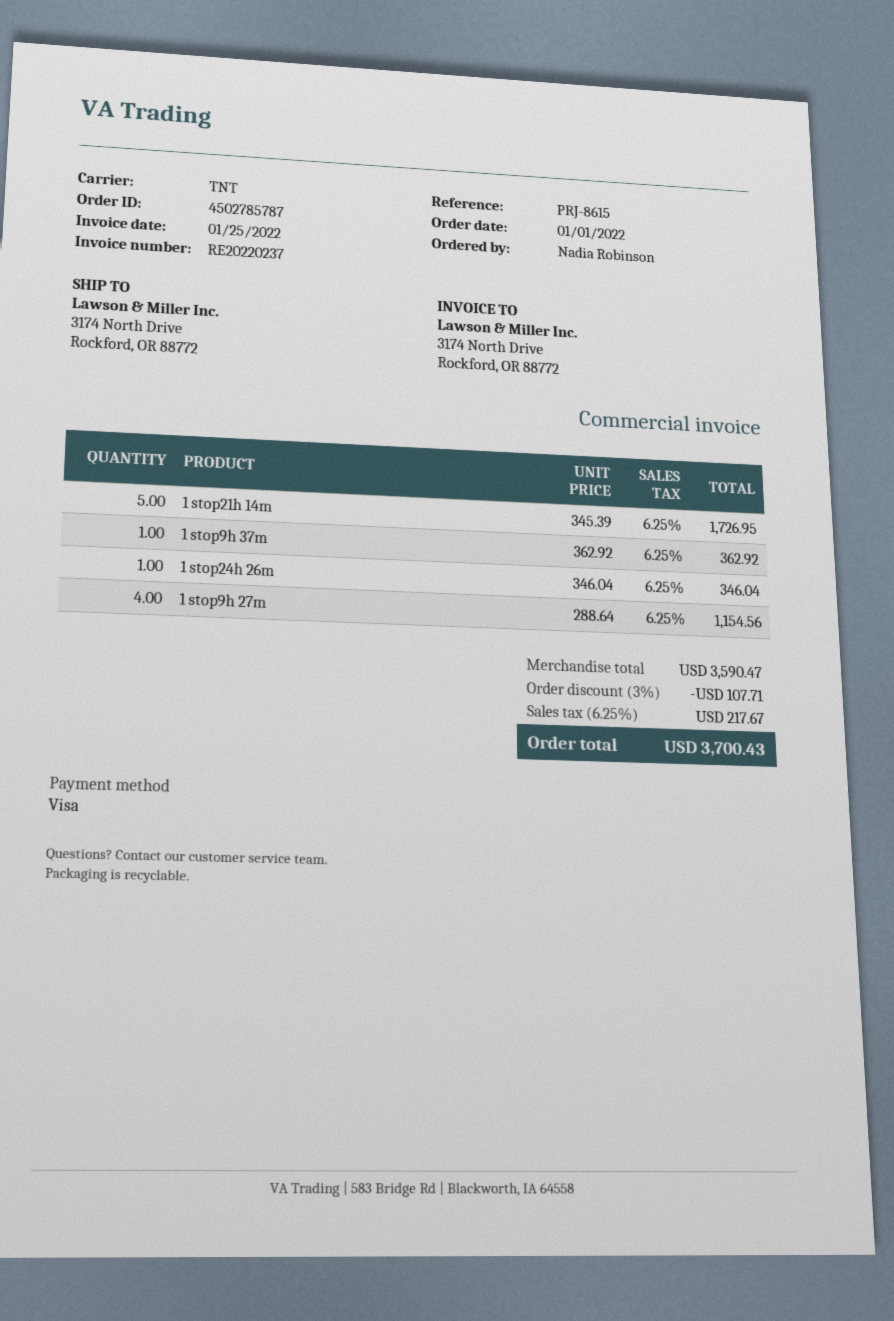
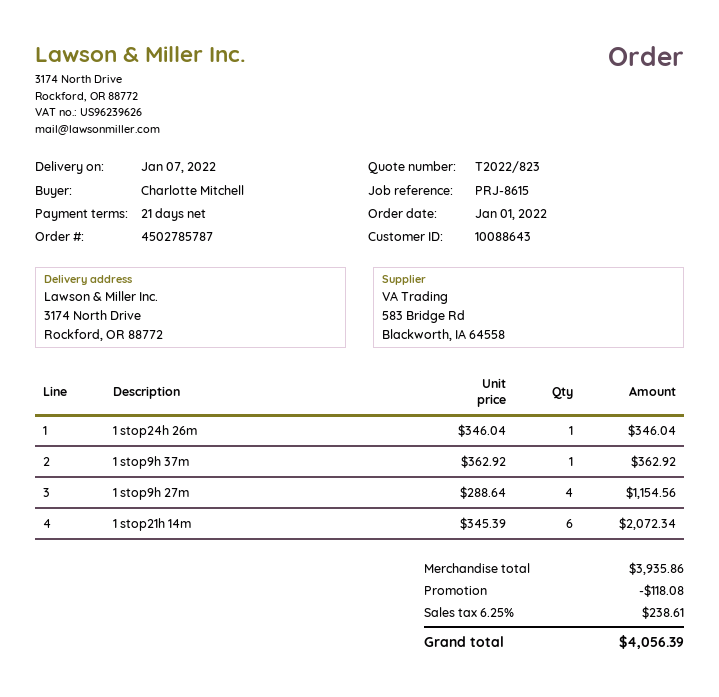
ordered by: Nadia Robinson -> Charlotte Mitchell
1 stop21h 14m: 5 x 345.39 = 1726.95 -> 6 x 345.39 = 2072.34
subtotal: 3590.47 -> 3935.86
discount: 107.71 -> 118.08
tax: 6.25% = 217.67 -> 6.25% = 238.61
total: 3700.43 -> 4056.39

